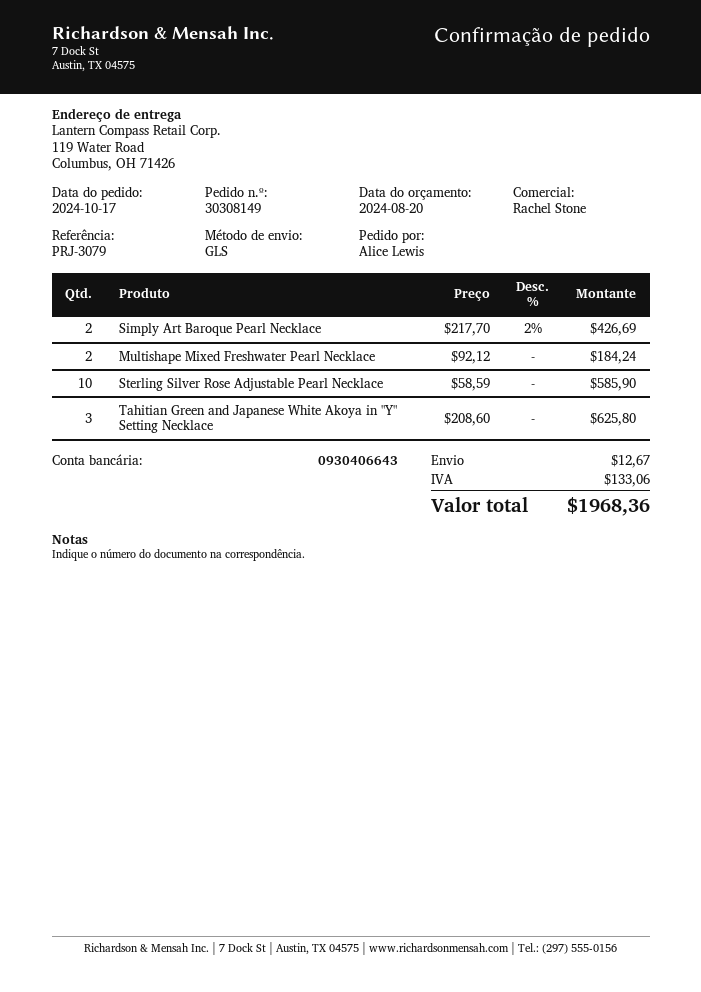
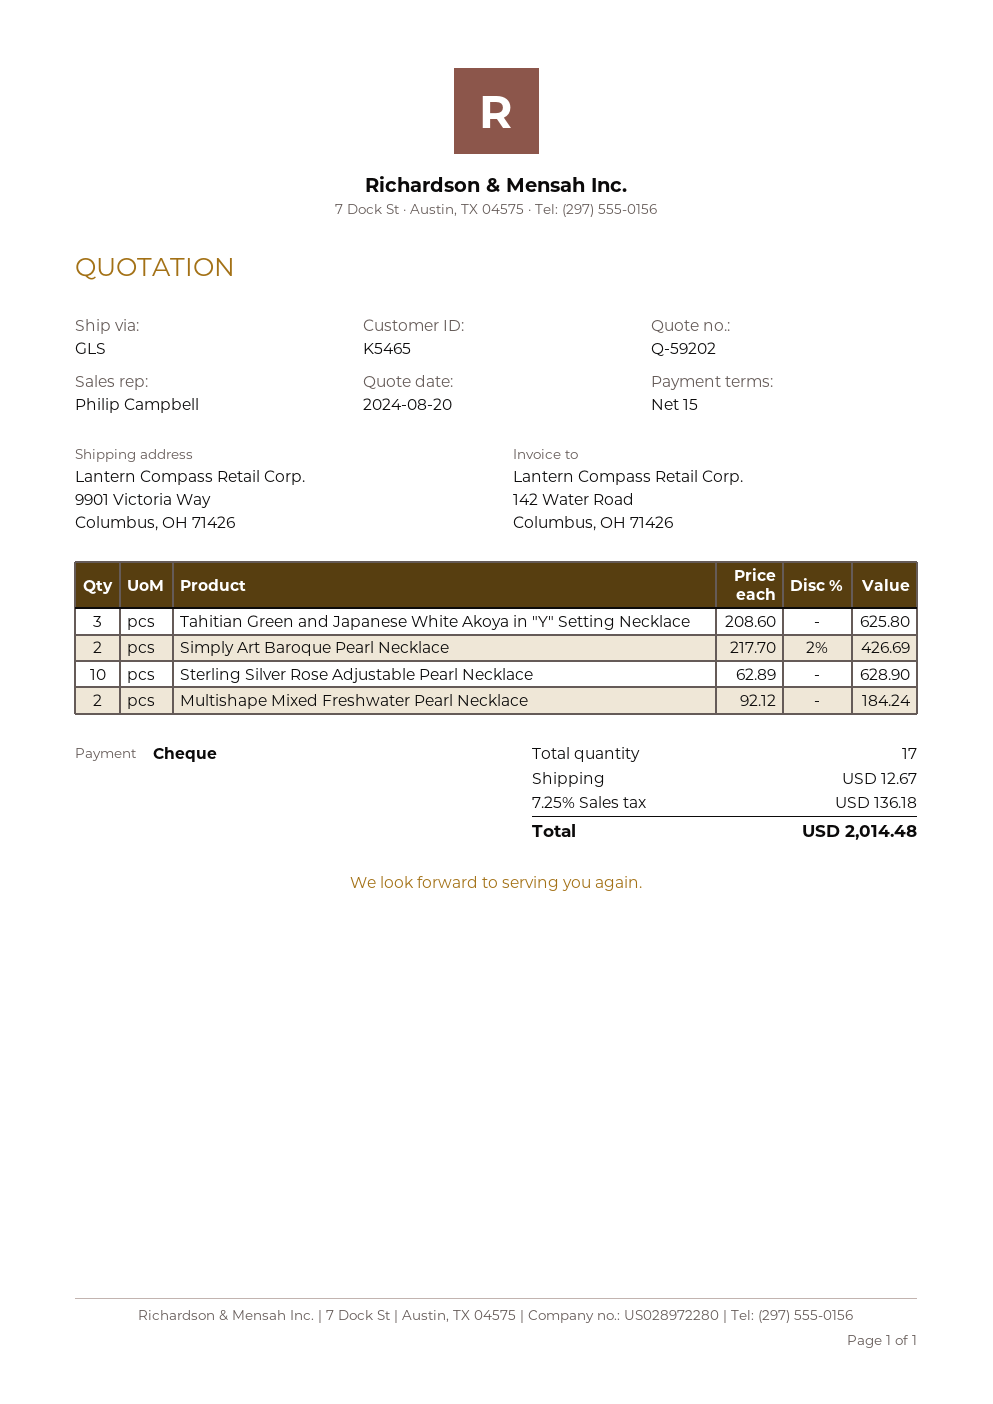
sales rep: Rachel Stone -> Philip Campbell
ship to: 119 Water Road, Columbus, OH 71426 -> 9901 Victoria Way, Columbus, OH 71426
Sterling Silver Rose Adjustable Pearl Necklace: 10 x 58.59 = 585.90 -> 10 x 62.89 = 628.90
tax: 133.06 -> 136.18
total: 1968.36 -> 2014.48

